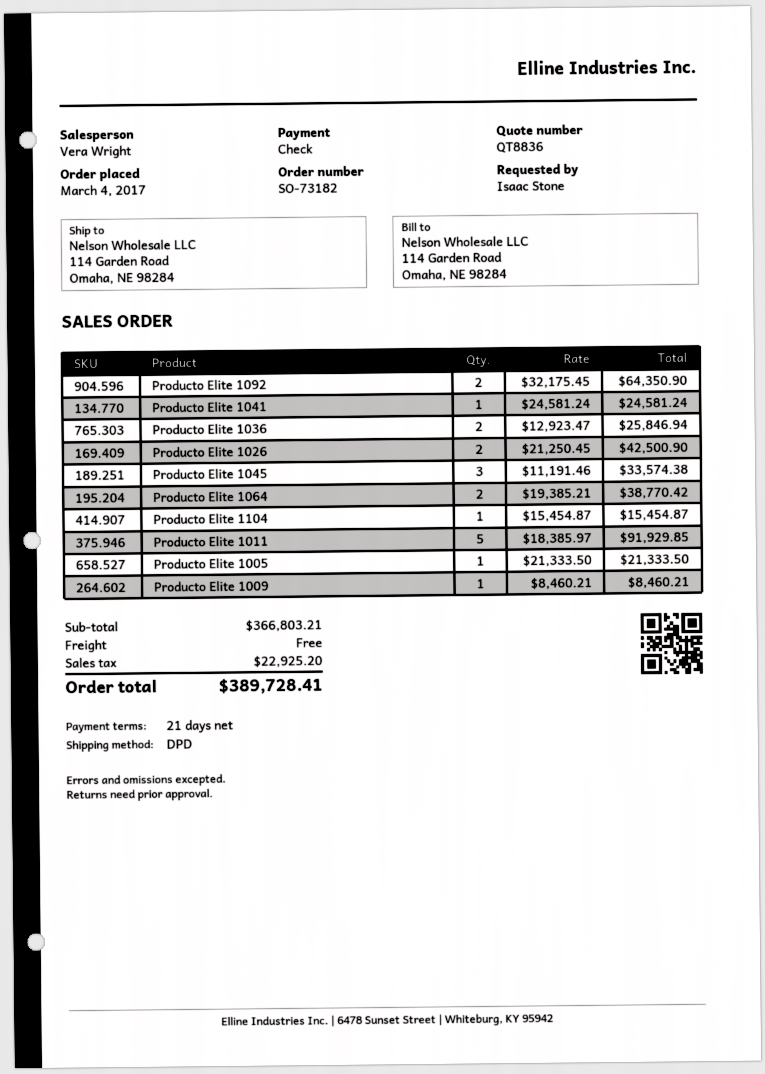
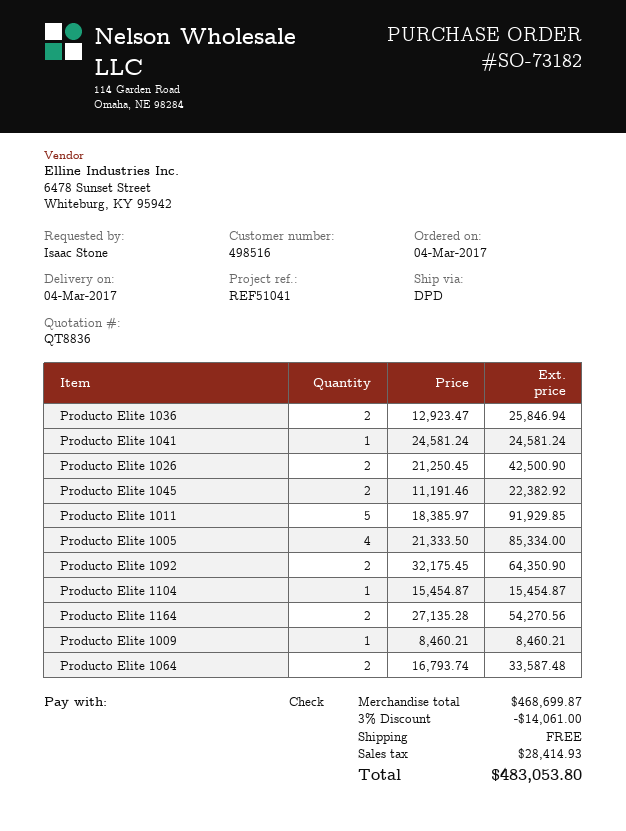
Producto Elite 1045: 3 x 11191.46 = 33574.38 -> 2 x 11191.46 = 22382.92
Producto Elite 1064: 2 x 19385.21 = 38770.42 -> 2 x 16793.74 = 33587.48
Producto Elite 1005: 1 x 21333.50 = 21333.50 -> 4 x 21333.50 = 85334.00
Producto Elite 1164: none -> 2 x 27135.28 = 54270.56
subtotal: 366803.21 -> 468699.87
discount: none -> 3% = 14061.00
tax: 22925.20 -> 28414.93
total: 389728.41 -> 483053.80

